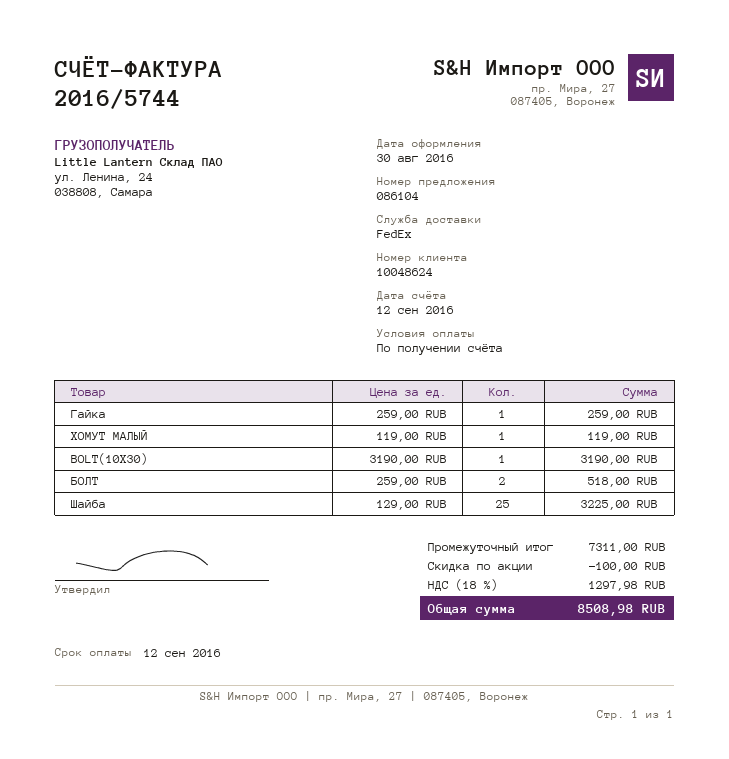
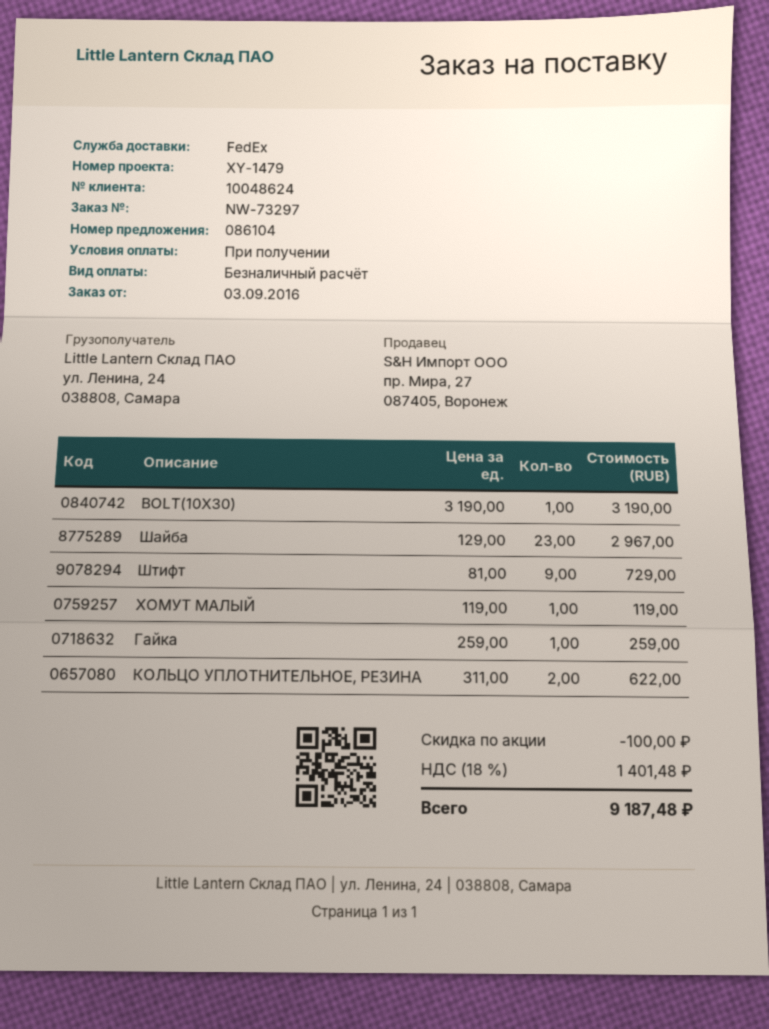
order date: 2016-08-30 -> 2016-09-03
БОЛТ: 2 x 259.00 = 518.00 -> none
Шайба: 25 x 129.00 = 3225.00 -> 23 x 129.00 = 2967.00
Штифт: none -> 9 x 81.00 = 729.00
КОЛЬЦО УПЛОТНИТЕЛЬНОЕ, РЕЗИНА: none -> 2 x 311.00 = 622.00
tax: 18% = 1297.98 -> 18% = 1401.48
total: 8508.98 -> 9187.48

